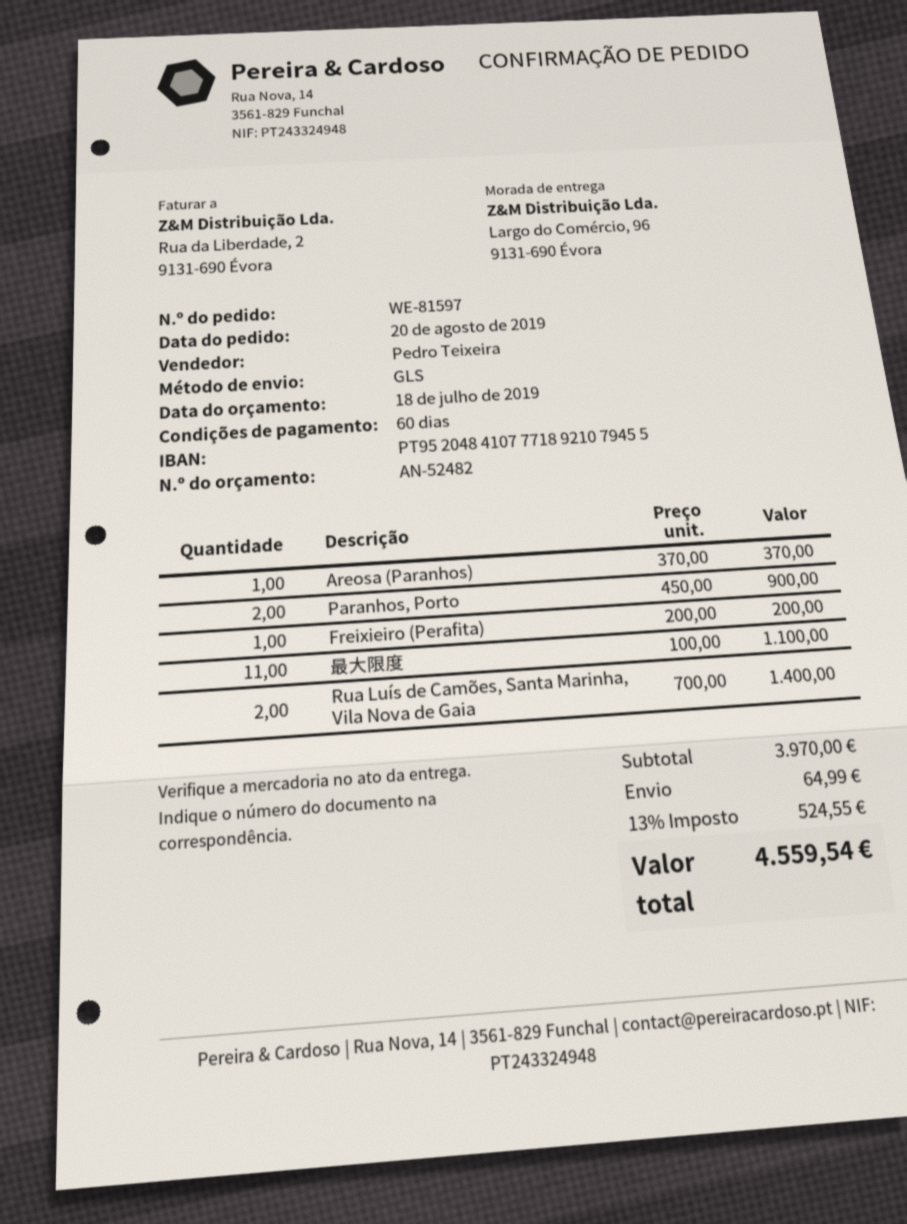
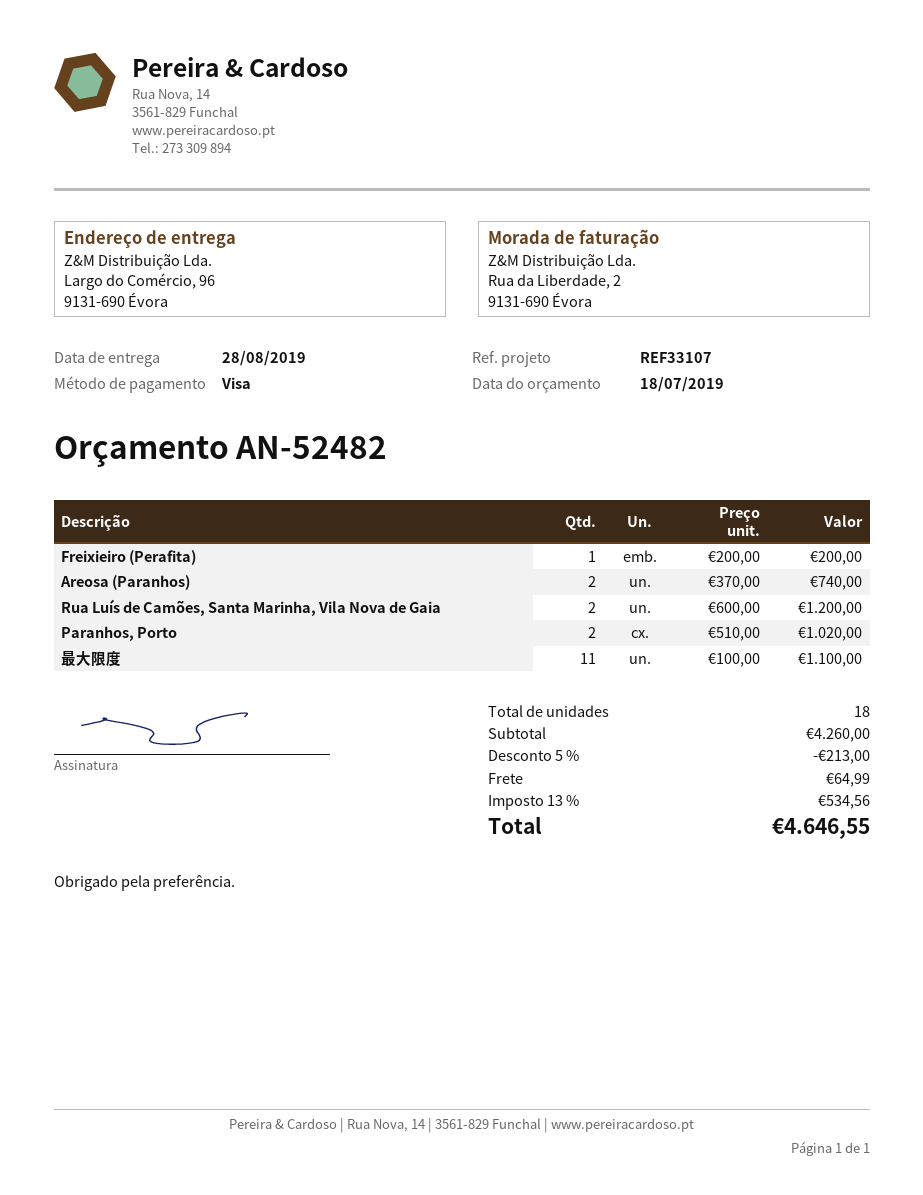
Areosa (Paranhos): 1 x 370.00 = 370.00 -> 2 x 370.00 = 740.00
Paranhos, Porto: 2 x 450.00 = 900.00 -> 2 x 510.00 = 1020.00
Rua Luís de Camões, Santa Marinha, Vila Nova de Gaia: 2 x 700.00 = 1400.00 -> 2 x 600.00 = 1200.00
subtotal: 3970.00 -> 4260.00
discount: none -> 5% = 213.00
tax: 13% = 524.55 -> 13% = 534.56
total: 4559.54 -> 4646.55

